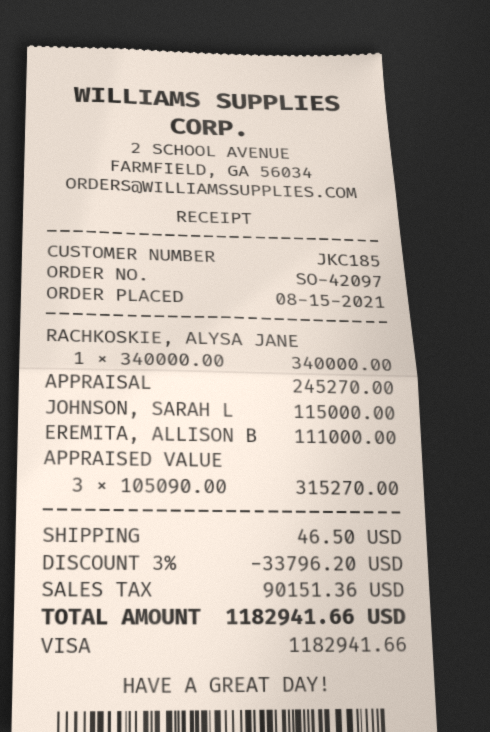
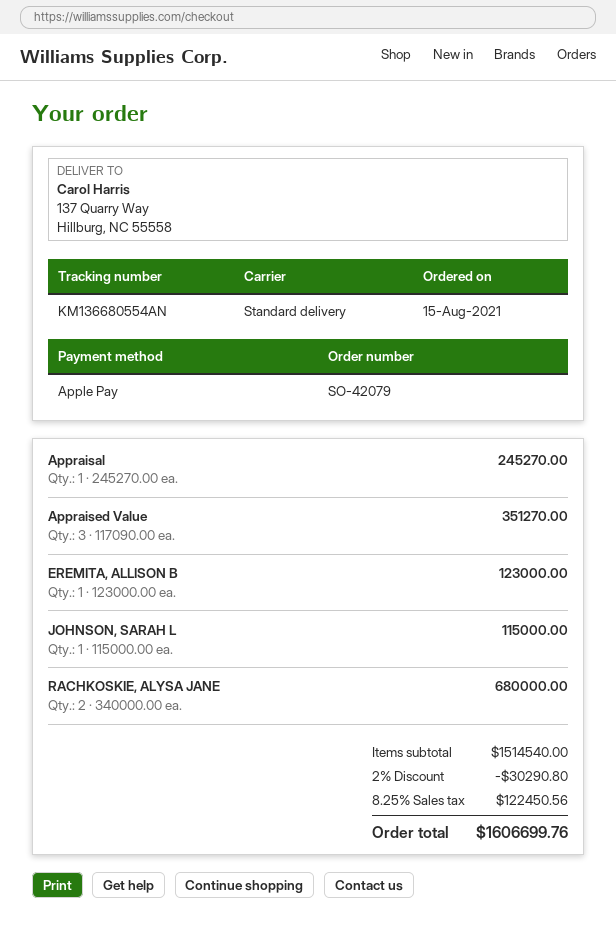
order number: SO-42097 -> SO-42079
payment method: Visa -> Apple Pay
RACHKOSKIE, ALYSA JANE: 1 x 340000.00 = 340000.00 -> 2 x 340000.00 = 680000.00
EREMITA, ALLISON B: 1 x 111000.00 = 111000.00 -> 1 x 123000.00 = 123000.00
APPRAISED VALUE: 3 x 105090.00 = 315270.00 -> 3 x 117090.00 = 351270.00
discount: 3% = 33796.20 -> 2% = 30290.80
shipping: 46.50 -> none
tax: 90151.36 -> 122450.56
total: 1182941.66 -> 1606699.76

